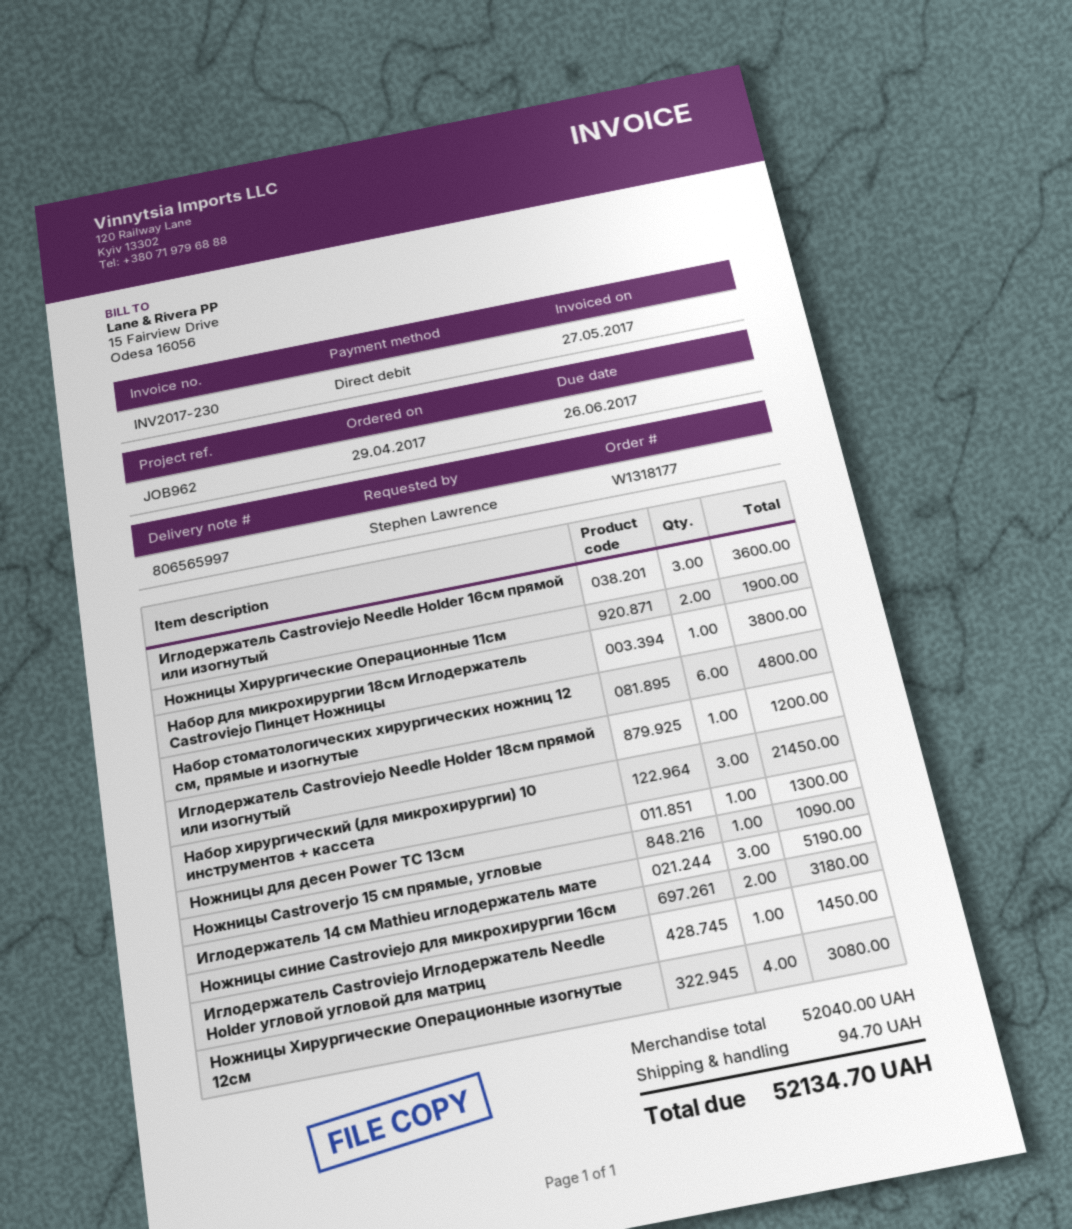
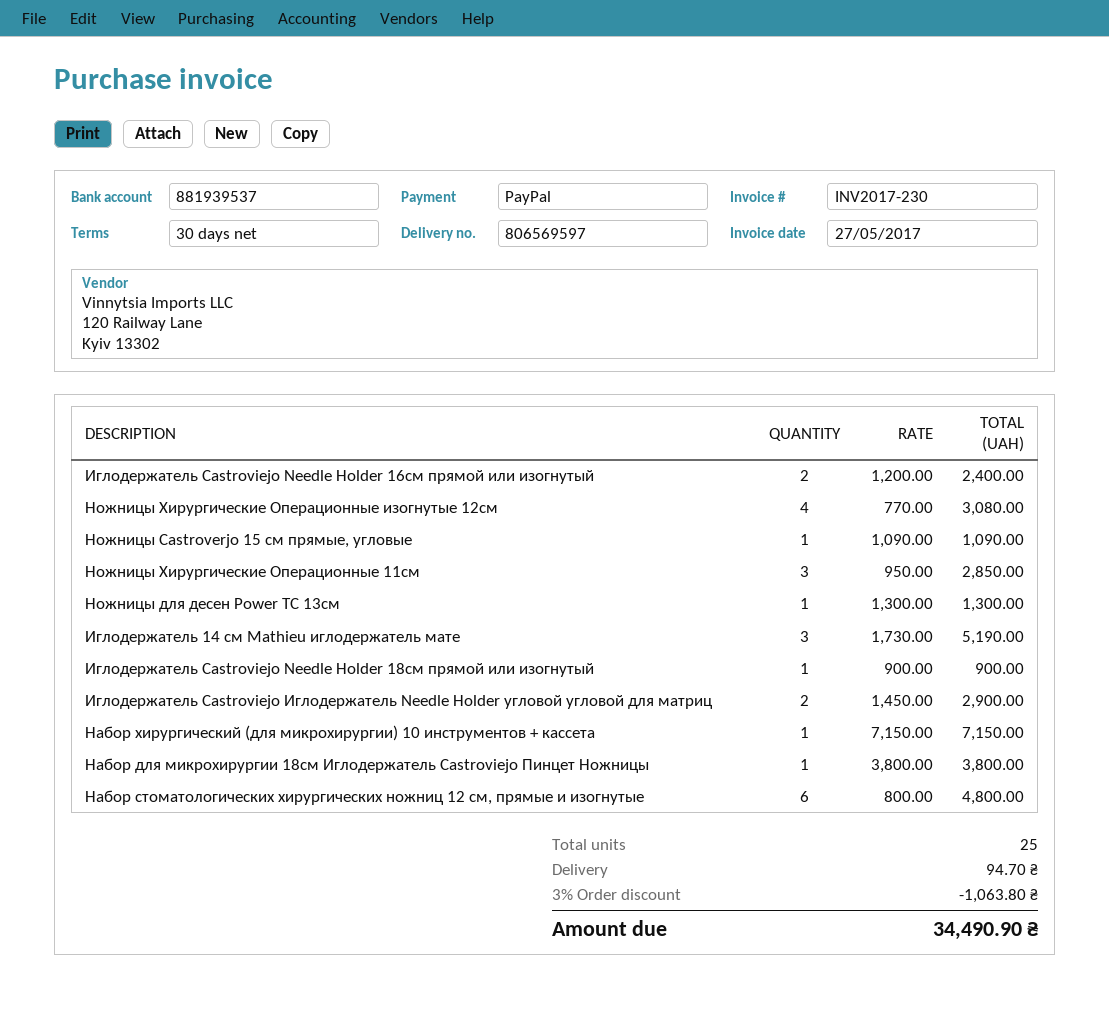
delivery note number: 806565997 -> 806569597
payment method: direct debit -> PayPal
Иглодержатель Castroviejo Needle Holder 16см прямой или изогнутый: 3 for 3600.00 -> 2 for 2400.00
Ножницы Хирургические Операционные 11см: 2 for 1900.00 -> 3 for 2850.00
Иглодержатель Castroviejo Needle Holder 18см прямой или изогнутый: 1 for 1200.00 -> 1 for 900.00
Набор хирургический (для микрохирургии) 10 инструментов + кассета: 3 for 21450.00 -> 1 for 7150.00
Ножницы синие Castroviejo для микрохирургии 16см: 2 for 3180.00 -> none
Иглодержатель Castroviejo Иглодержатель Needle Holder угловой угловой для матриц: 1 for 1450.00 -> 2 for 2900.00
discount: none -> 3% = 1063.80
total: 52134.70 -> 34490.90

